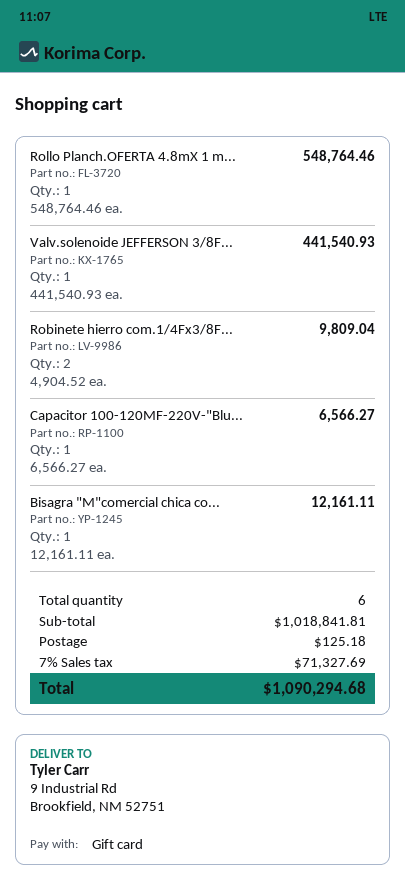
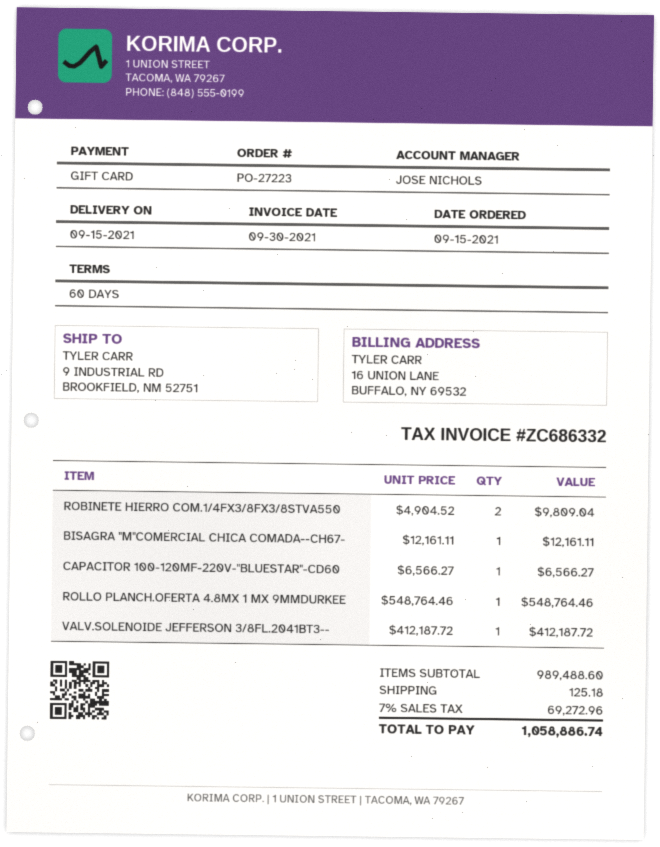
Valv.solenoide JEFFERSON 3/8F...: 1 x 441540.93 = 441540.93 -> 1 x 412187.72 = 412187.72
subtotal: 1018841.81 -> 989488.60
tax: 7% = 71327.69 -> 7% = 69272.96
total: 1090294.68 -> 1058886.74

